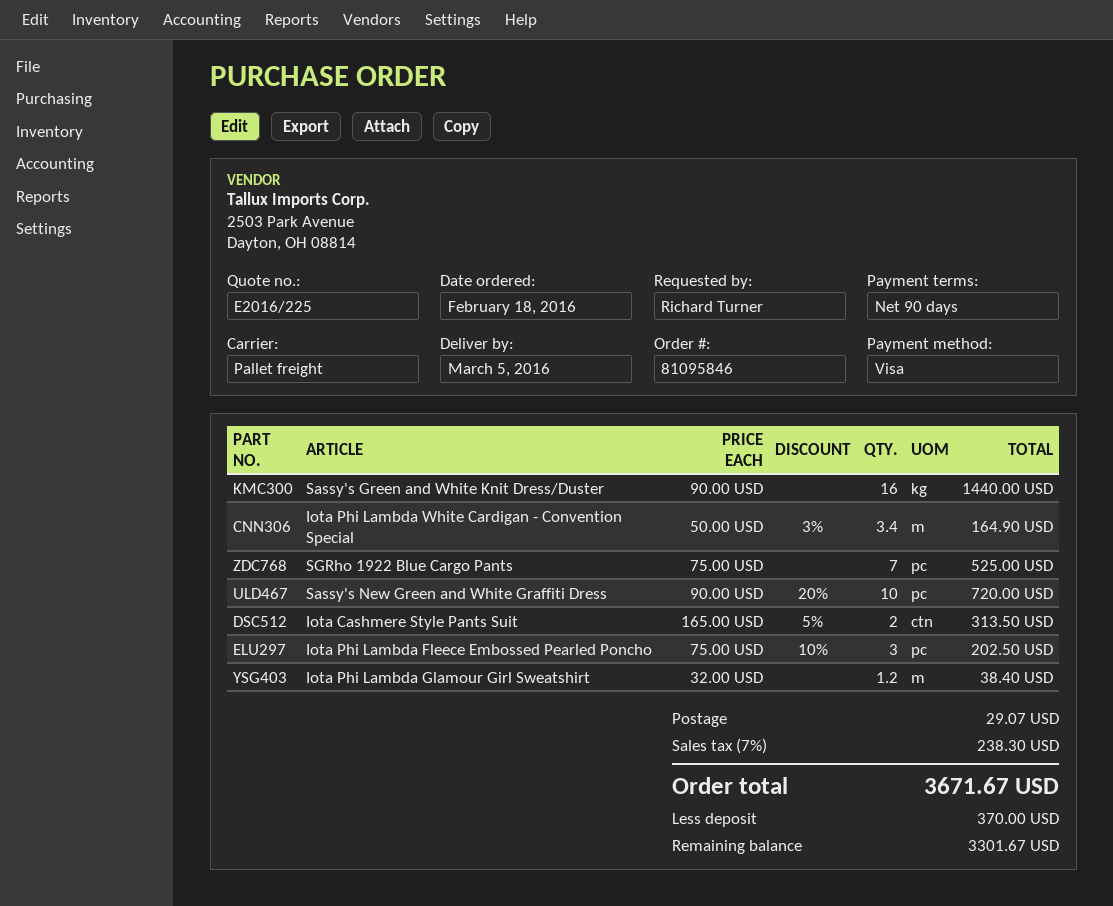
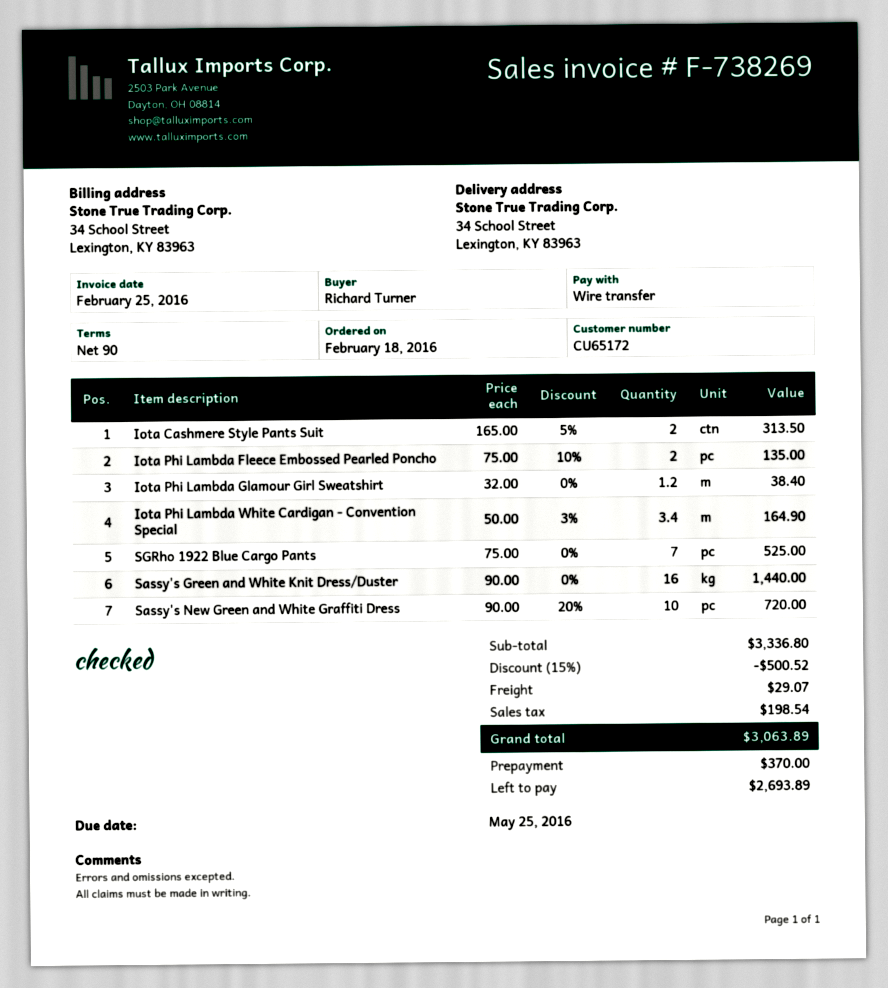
payment method: Visa -> bank transfer
Iota Phi Lambda Fleece Embossed Pearled Poncho: 3 x 75.00 - 10% = 202.50 -> 2 x 75.00 - 10% = 135.00
discount: none -> 15% = 500.52
tax: 238.30 -> 198.54
total: 3671.67 -> 3063.89
balance: 3301.67 -> 2693.89

